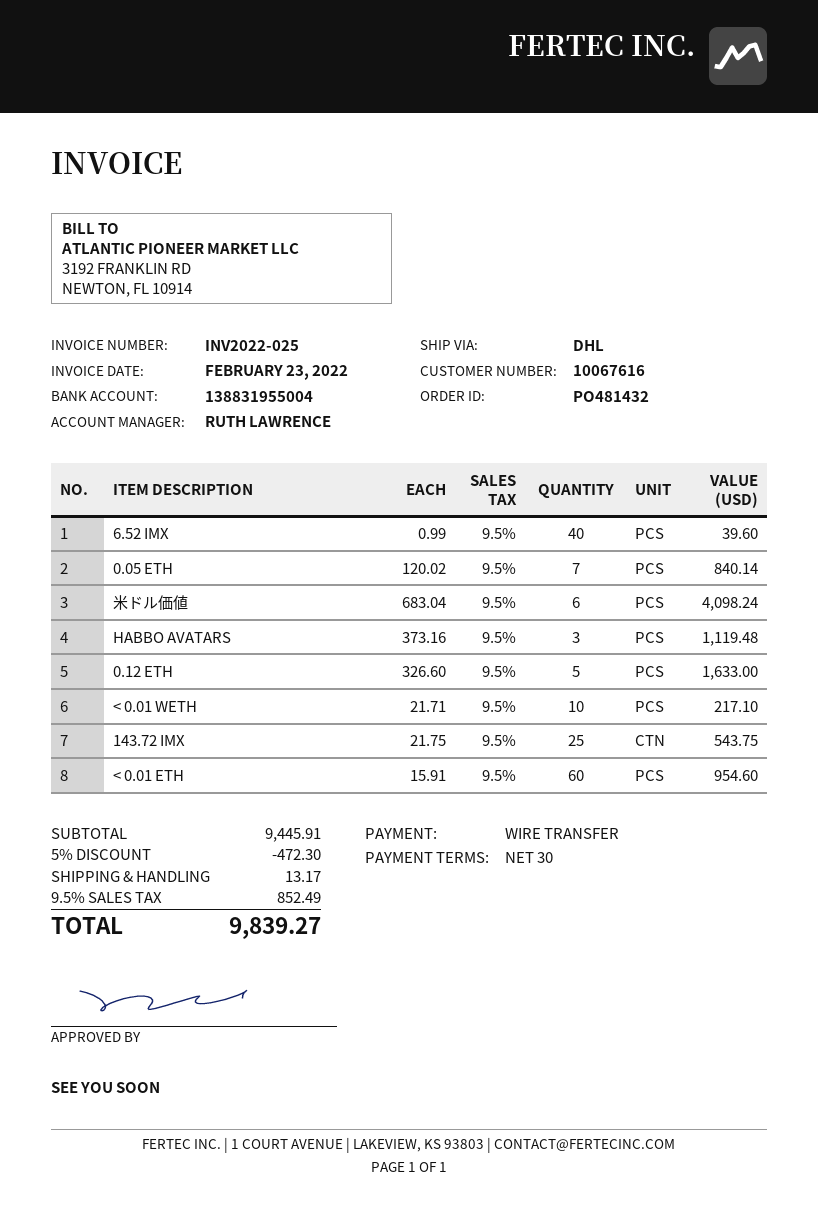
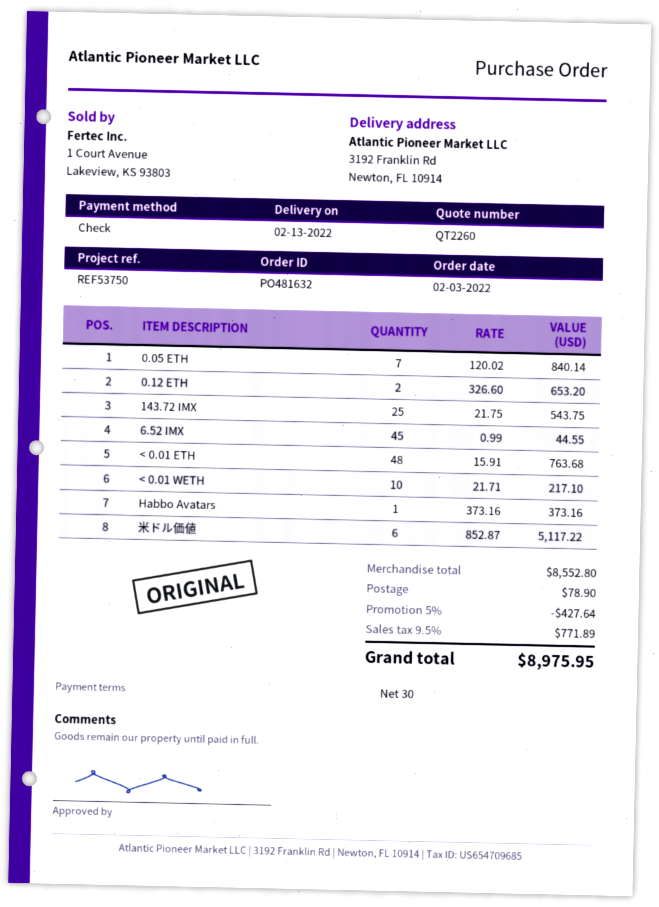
order number: PO481432 -> PO481632
payment method: bank transfer -> cheque
6.52 IMX: 40 x 0.99 = 39.60 -> 45 x 0.99 = 44.55
米ドル価値: 6 x 683.04 = 4098.24 -> 6 x 852.87 = 5117.22
HABBO AVATARS: 3 x 373.16 = 1119.48 -> 1 x 373.16 = 373.16
0.12 ETH: 5 x 326.60 = 1633.00 -> 2 x 326.60 = 653.20
< 0.01 ETH: 60 x 15.91 = 954.60 -> 48 x 15.91 = 763.68
subtotal: 9445.91 -> 8552.80
discount: 5% = 472.30 -> 5% = 427.64
shipping: 13.17 -> 78.90
tax: 9.5% = 852.49 -> 9.5% = 771.89
total: 9839.27 -> 8975.95

